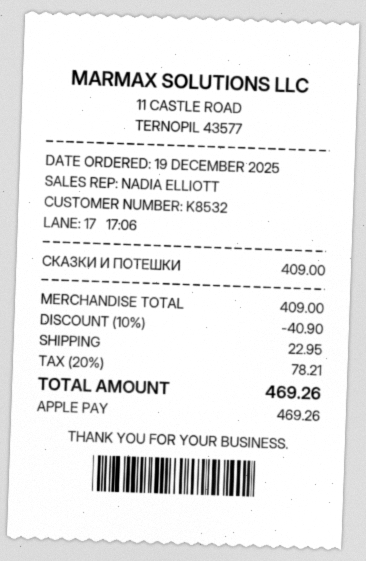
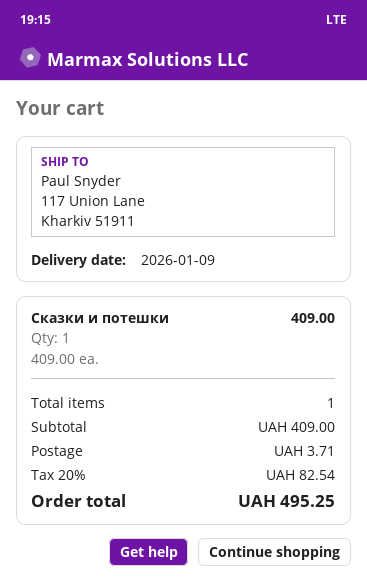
discount: 10% = 40.90 -> none
shipping: 22.95 -> 3.71
tax: 20% = 78.21 -> 20% = 82.54
total: 469.26 -> 495.25

